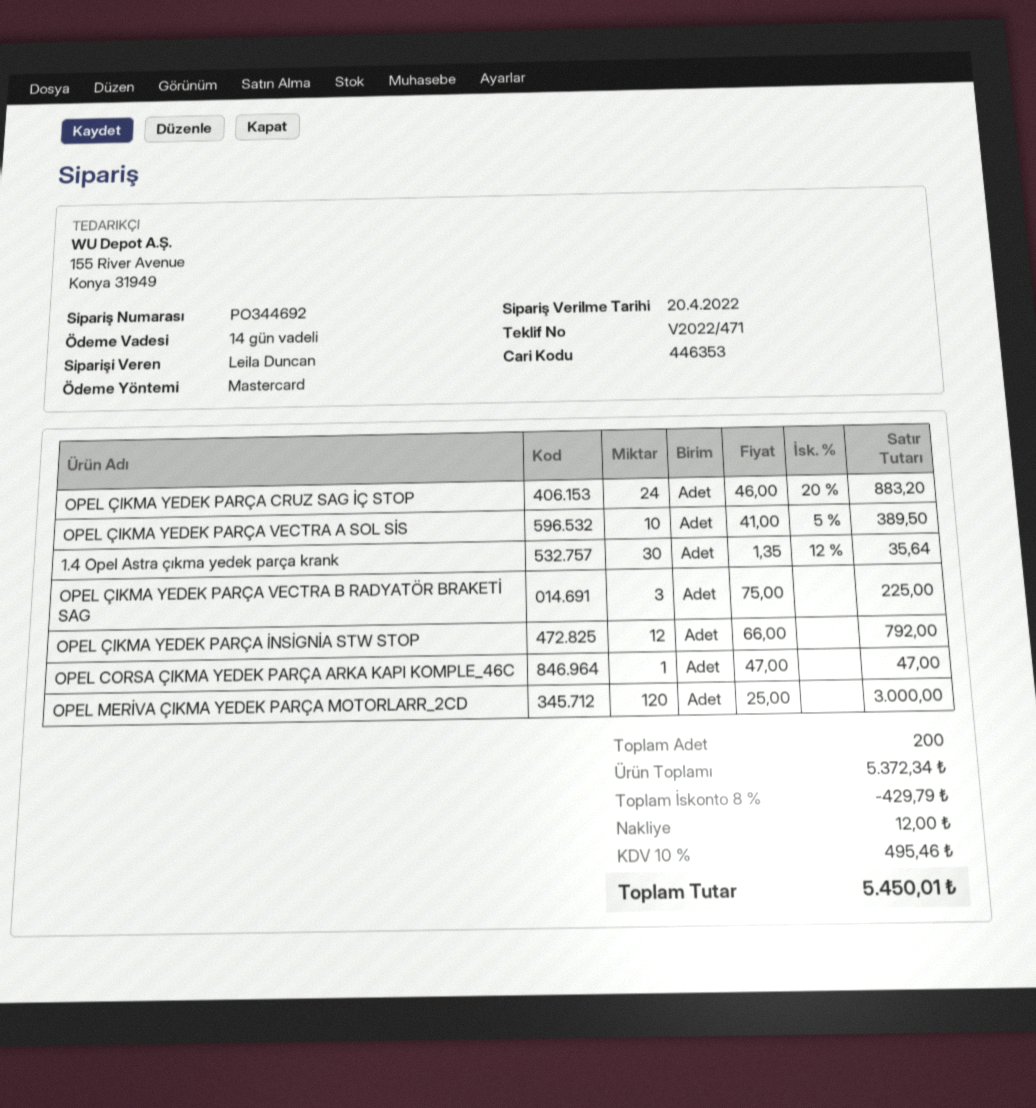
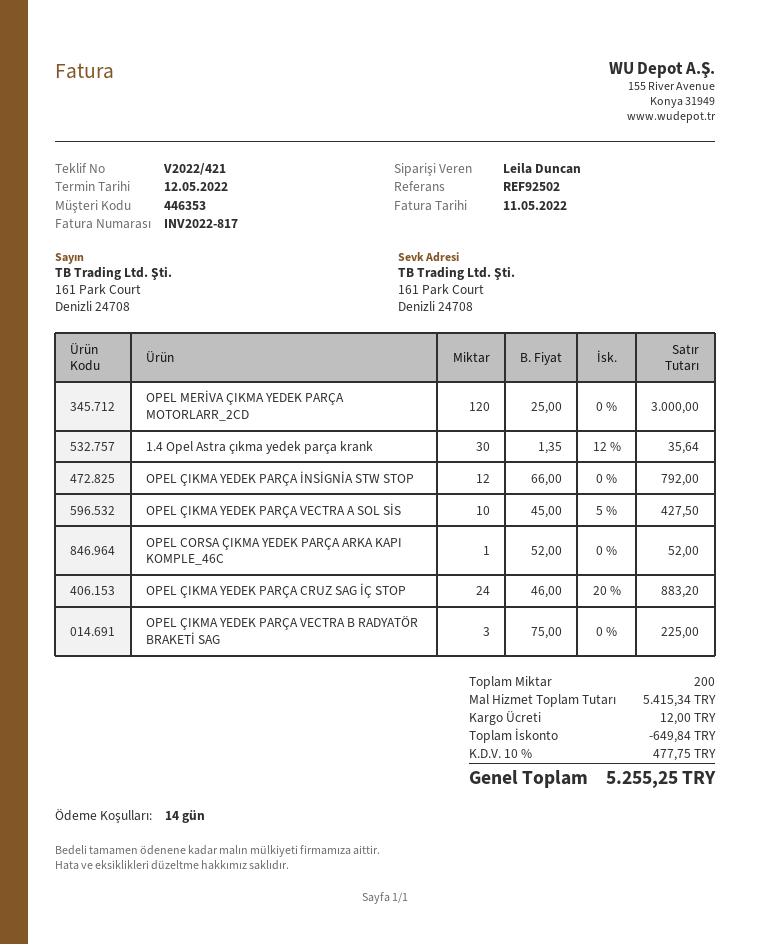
quote number: V2022/471 -> V2022/421
OPEL ÇIKMA YEDEK PARÇA VECTRA A SOL SİS: 10 x 41.00 - 5% = 389.50 -> 10 x 45.00 - 5% = 427.50
OPEL CORSA ÇIKMA YEDEK PARÇA ARKA KAPI KOMPLE_46C: 1 x 47.00 = 47.00 -> 1 x 52.00 = 52.00
subtotal: 5372.34 -> 5415.34
discount: 429.79 -> 649.84
tax: 10% = 495.46 -> 10% = 477.75
total: 5450.01 -> 5255.25

